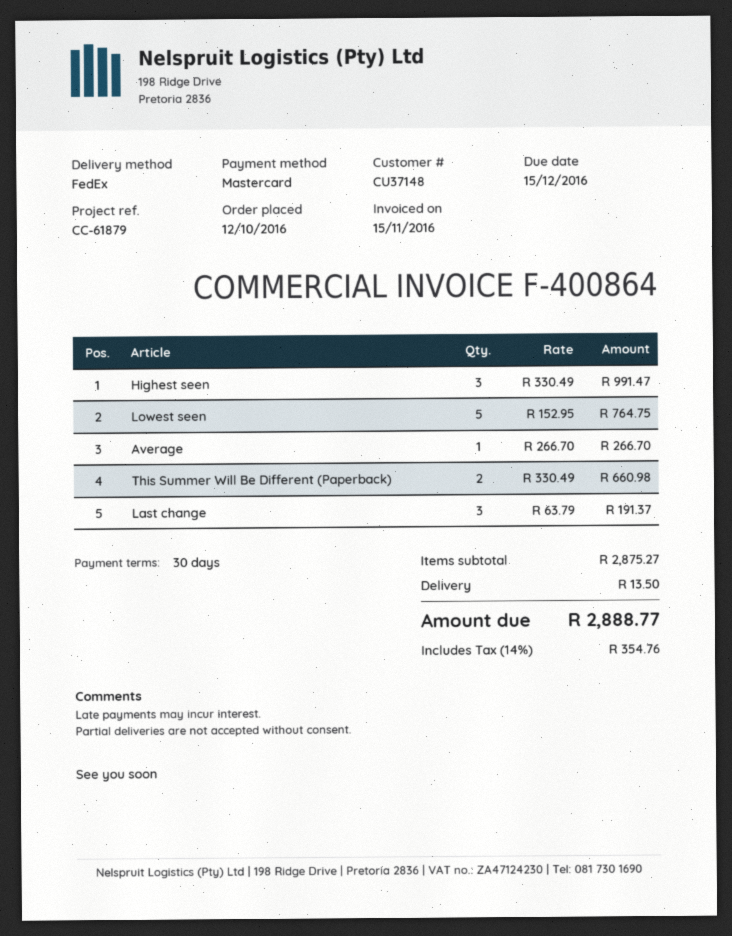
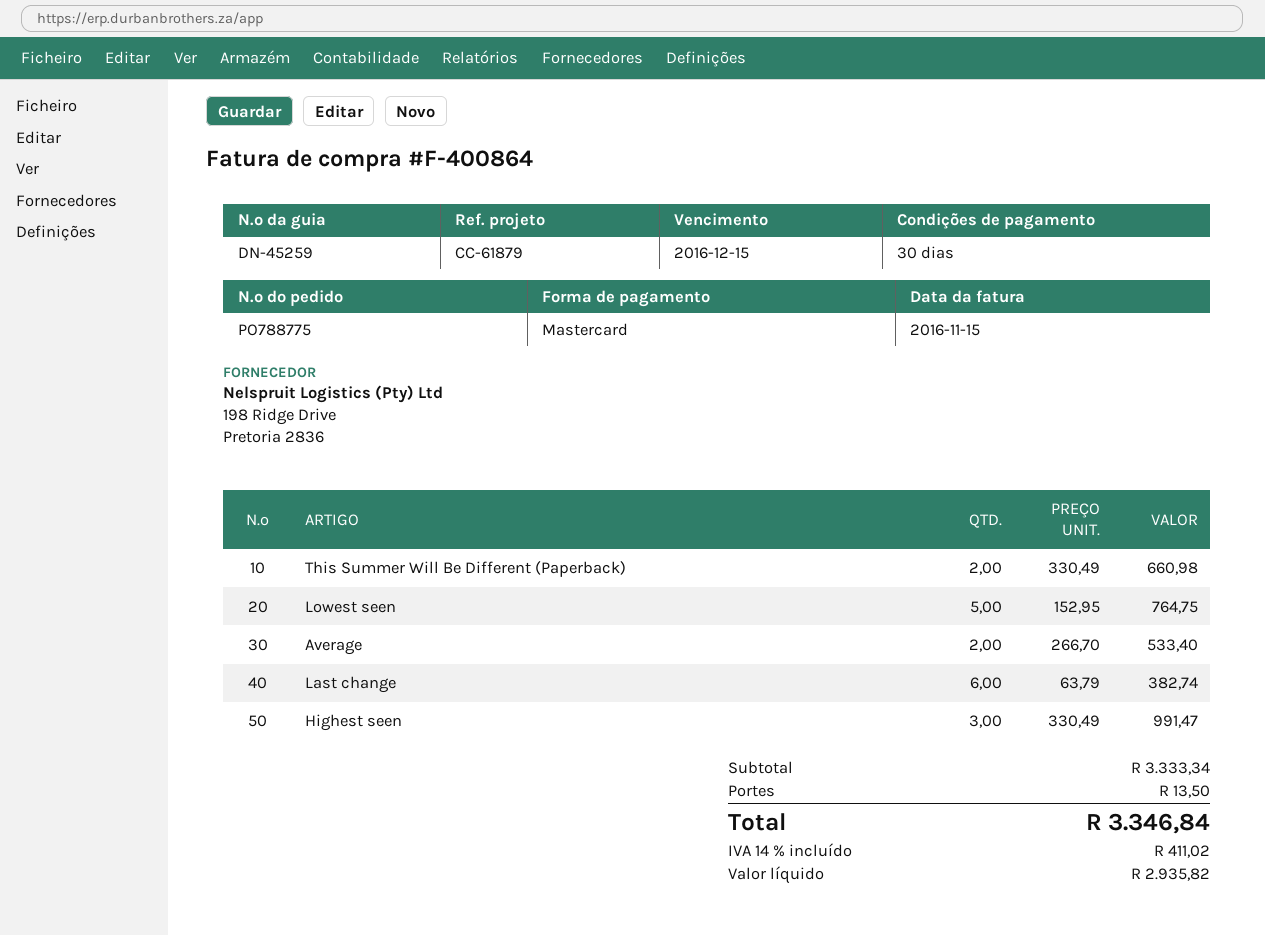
Average: 1 x 266.70 = 266.70 -> 2 x 266.70 = 533.40
Last change: 3 x 63.79 = 191.37 -> 6 x 63.79 = 382.74
subtotal: 2875.27 -> 3333.34
tax: 14% = 354.76 -> 14% = 411.02
total: 2888.77 -> 3346.84

